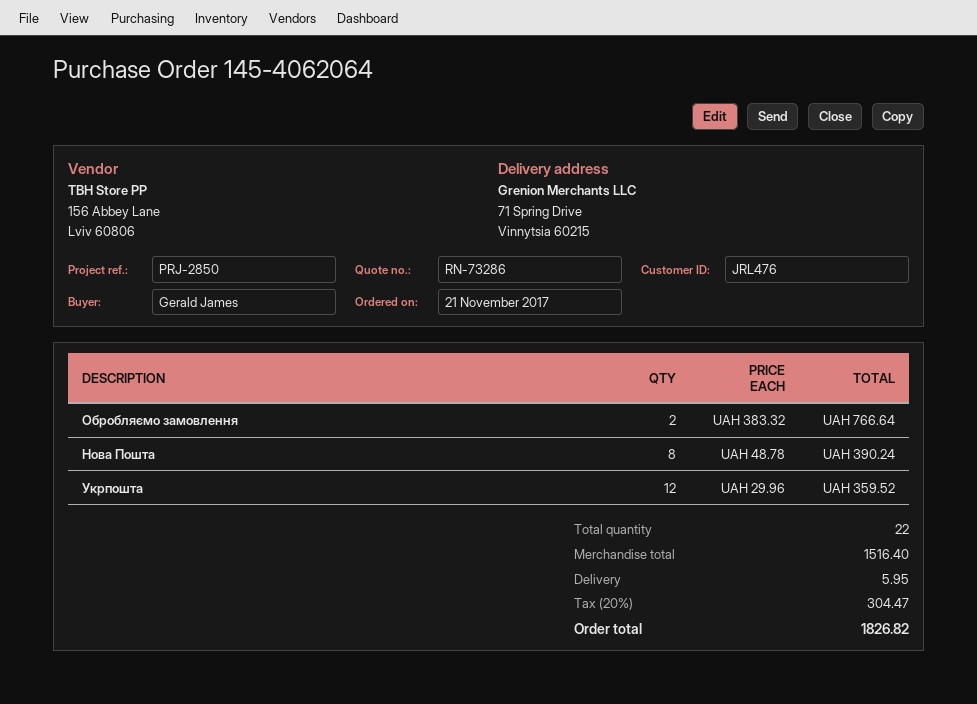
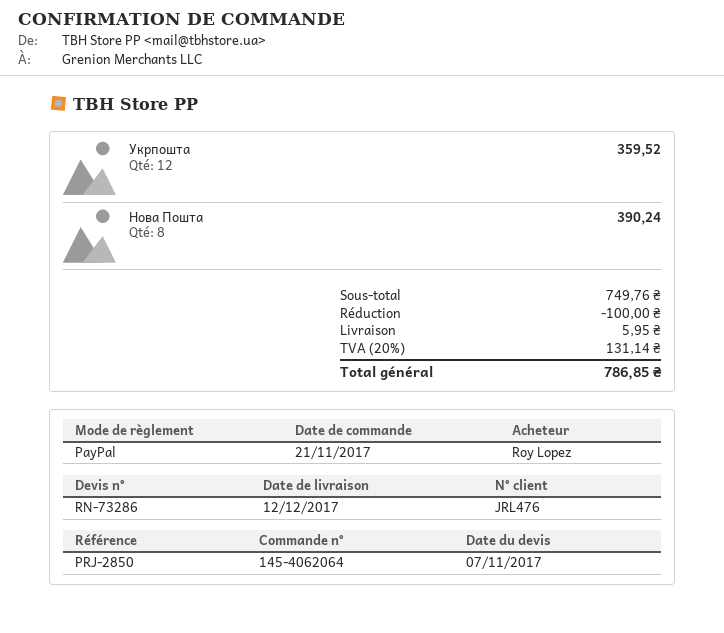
ordered by: Gerald James -> Roy Lopez
Обробляємо замовлення: 2 for 766.64 -> none
subtotal: 1516.40 -> 749.76
discount: none -> 100.00
tax: 20% = 304.47 -> 20% = 131.14
total: 1826.82 -> 786.85

